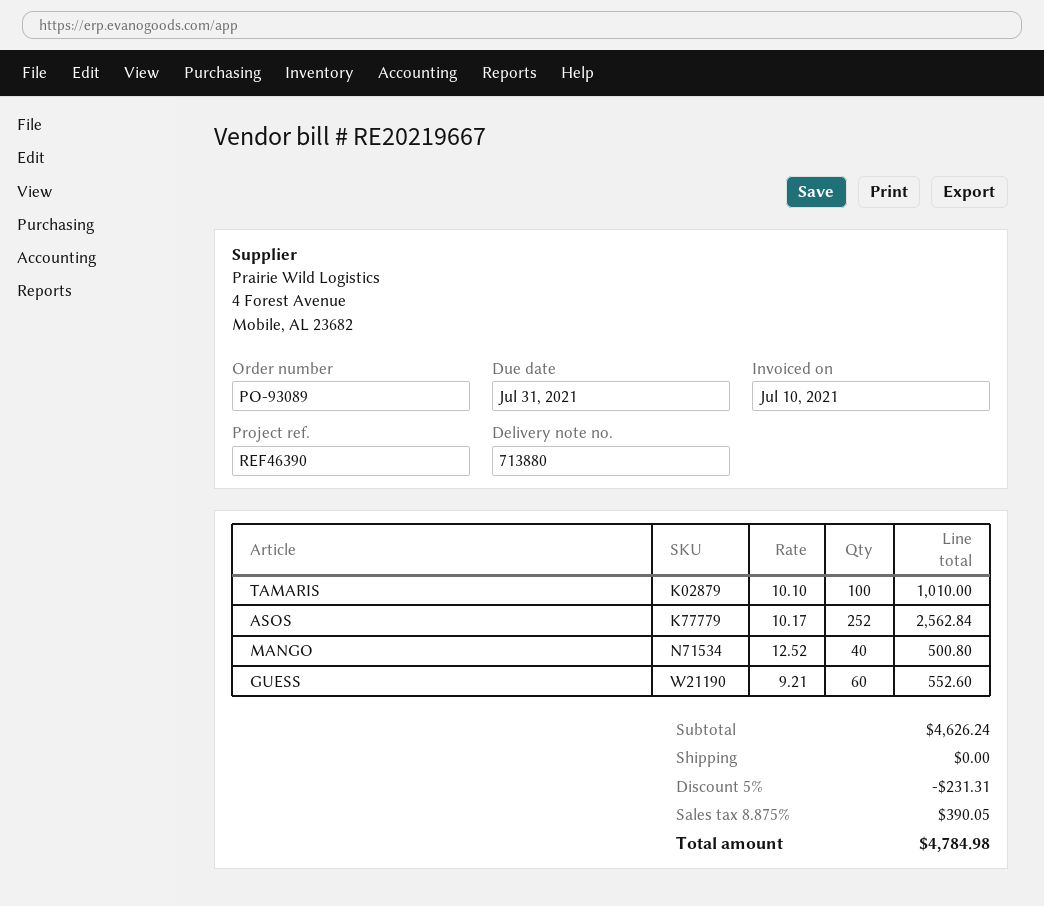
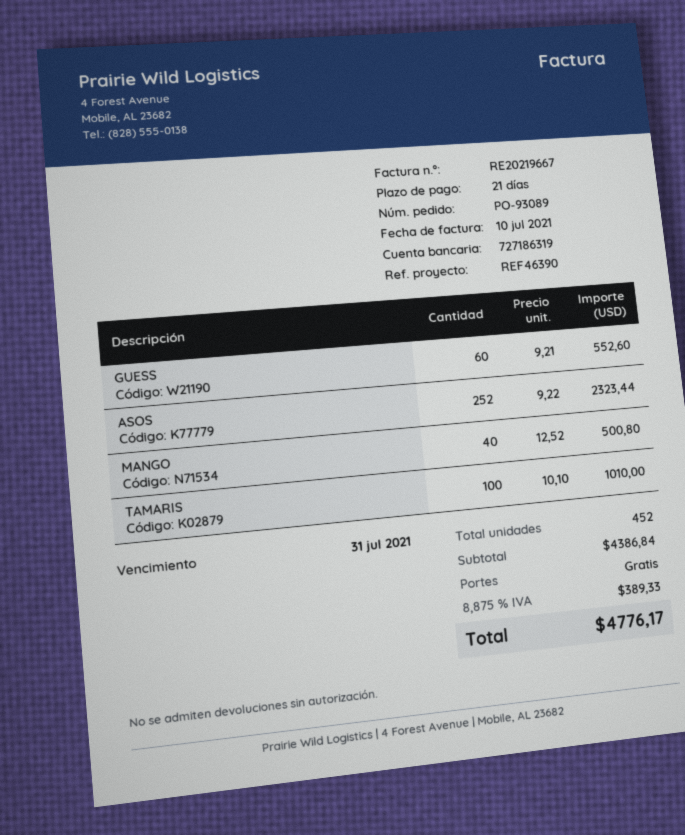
ASOS: 252 x 10.17 = 2562.84 -> 252 x 9.22 = 2323.44
subtotal: 4626.24 -> 4386.84
discount: 5% = 231.31 -> none
tax: 8.875% = 390.05 -> 8.875% = 389.33
total: 4784.98 -> 4776.17

